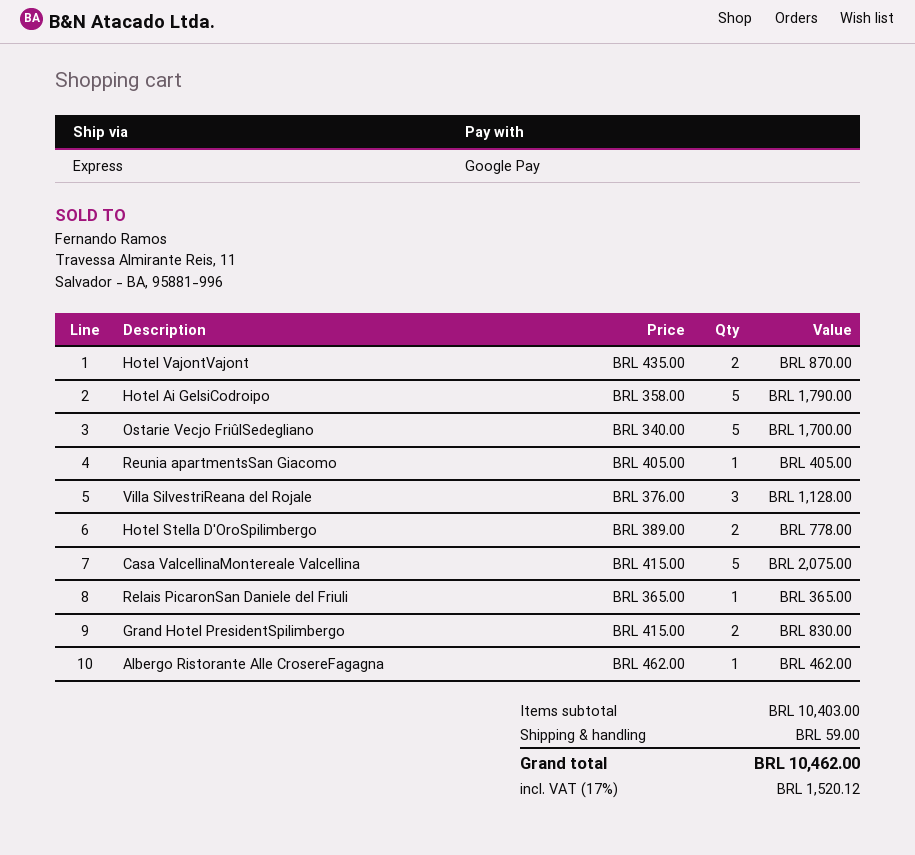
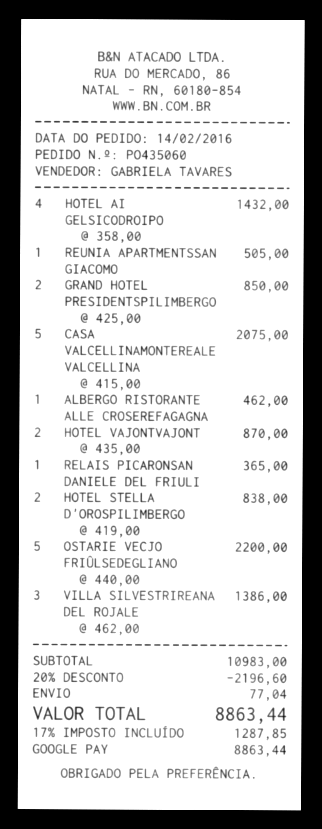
Hotel Ai GelsiCodroipo: 5 x 358.00 = 1790.00 -> 4 x 358.00 = 1432.00
Ostarie Vecjo FriûlSedegliano: 5 x 340.00 = 1700.00 -> 5 x 440.00 = 2200.00
Reunia apartmentsSan Giacomo: 1 x 405.00 = 405.00 -> 1 x 505.00 = 505.00
Villa SilvestriReana del Rojale: 3 x 376.00 = 1128.00 -> 3 x 462.00 = 1386.00
Hotel Stella D'OroSpilimbergo: 2 x 389.00 = 778.00 -> 2 x 419.00 = 838.00
Grand Hotel PresidentSpilimbergo: 2 x 415.00 = 830.00 -> 2 x 425.00 = 850.00
subtotal: 10403.00 -> 10983.00
discount: none -> 20% = 2196.60
shipping: 59.00 -> 77.04
tax: 17% = 1520.12 -> 17% = 1287.85
total: 10462.00 -> 8863.44

